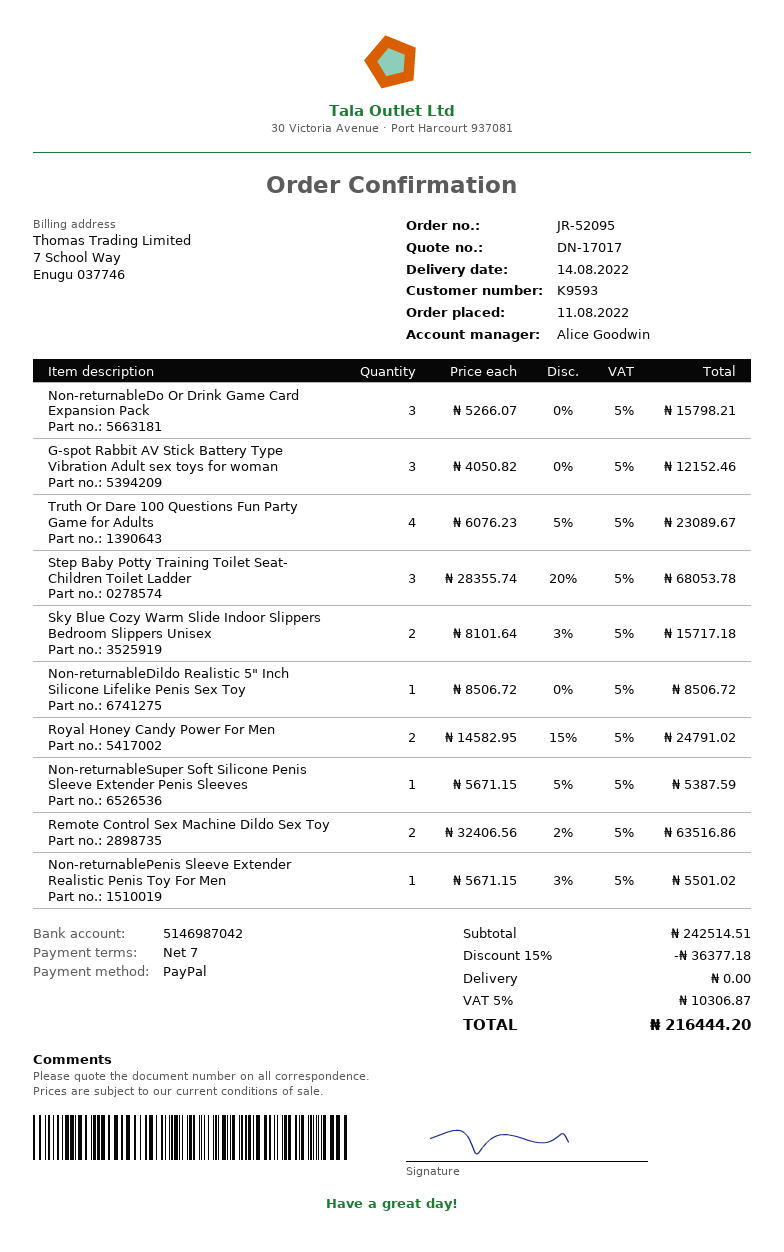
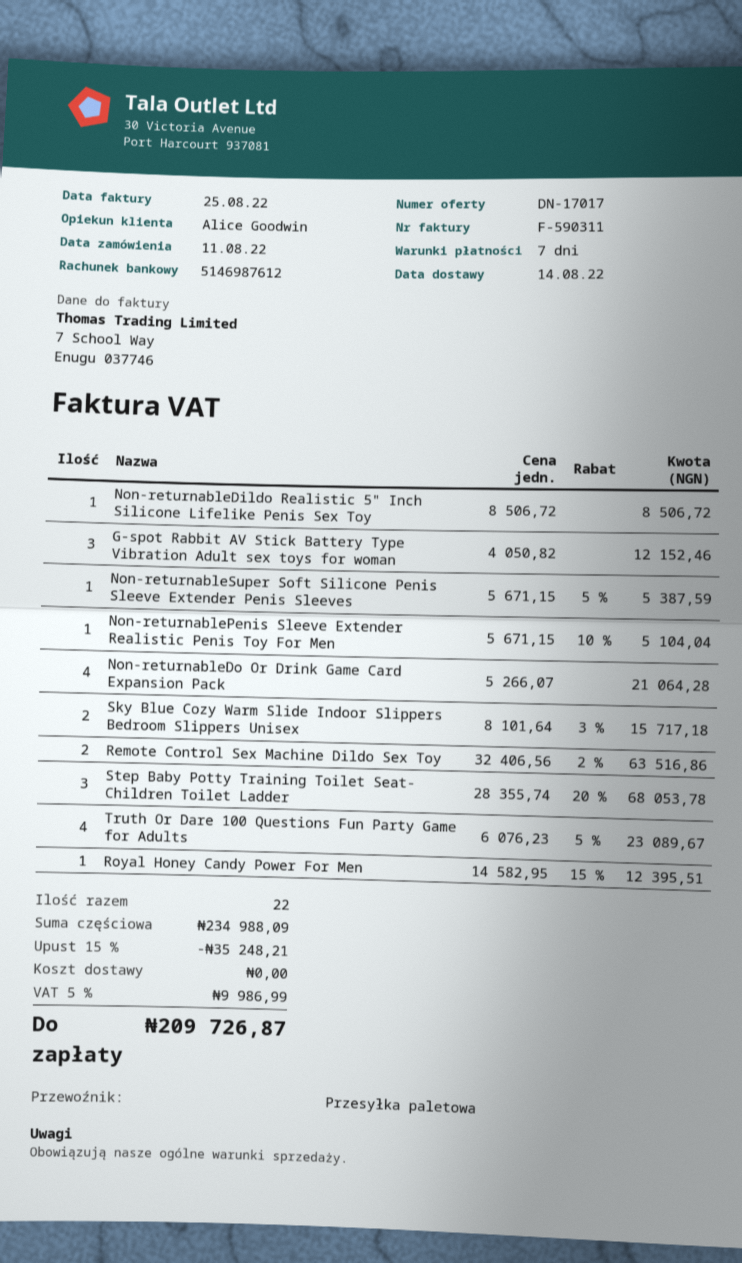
bank account: 5146987042 -> 5146987612
Non-returnableDo Or Drink Game Card Expansion Pack: 3 x 5266.07 = 15798.21 -> 4 x 5266.07 = 21064.28
Royal Honey Candy Power For Men: 2 x 14582.95 - 15% = 24791.02 -> 1 x 14582.95 - 15% = 12395.51
Non-returnablePenis Sleeve Extender Realistic Penis Toy For Men: 1 x 5671.15 - 3% = 5501.02 -> 1 x 5671.15 - 10% = 5104.04
subtotal: 242514.51 -> 234988.09
discount: 15% = 36377.18 -> 15% = 35248.21
tax: 5% = 10306.87 -> 5% = 9986.99
total: 216444.20 -> 209726.87

